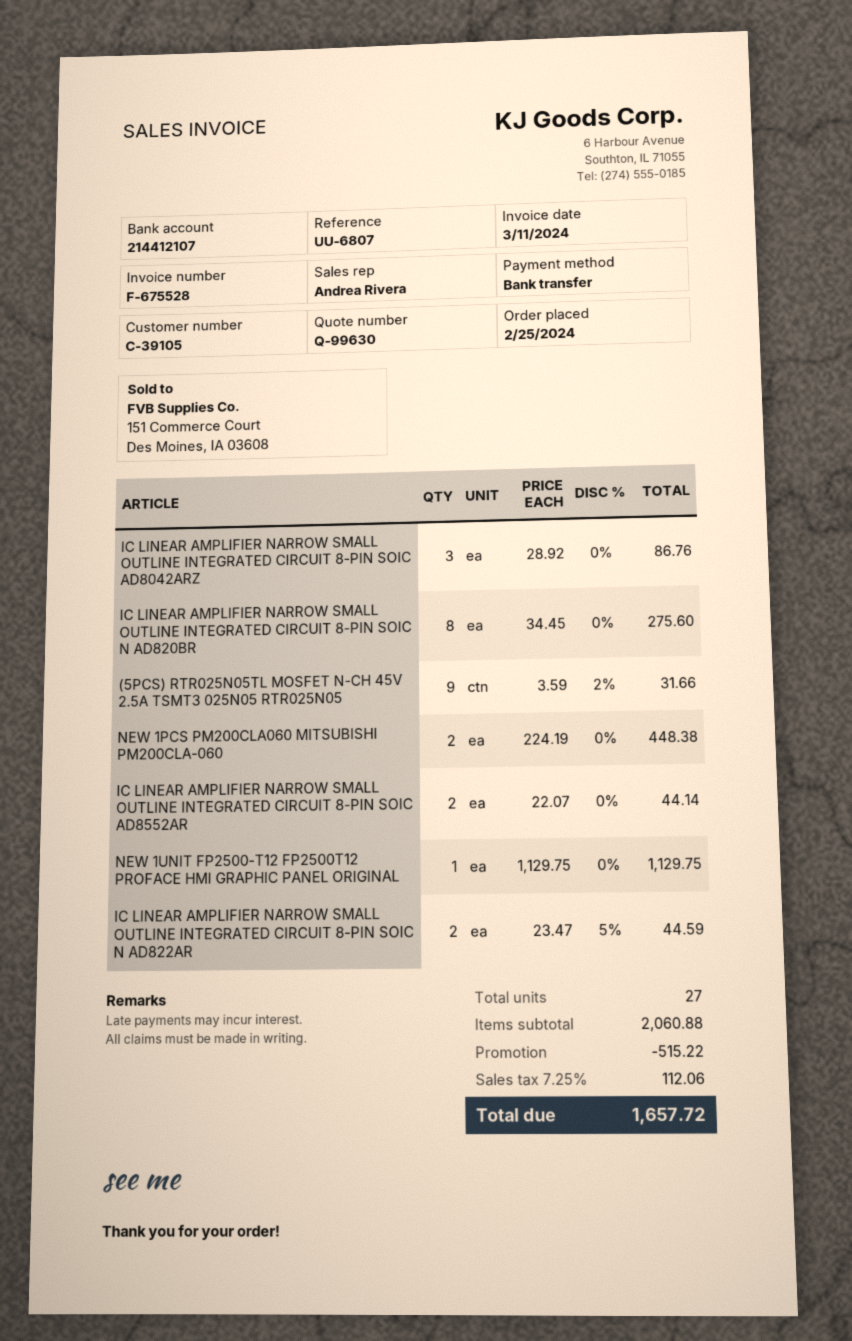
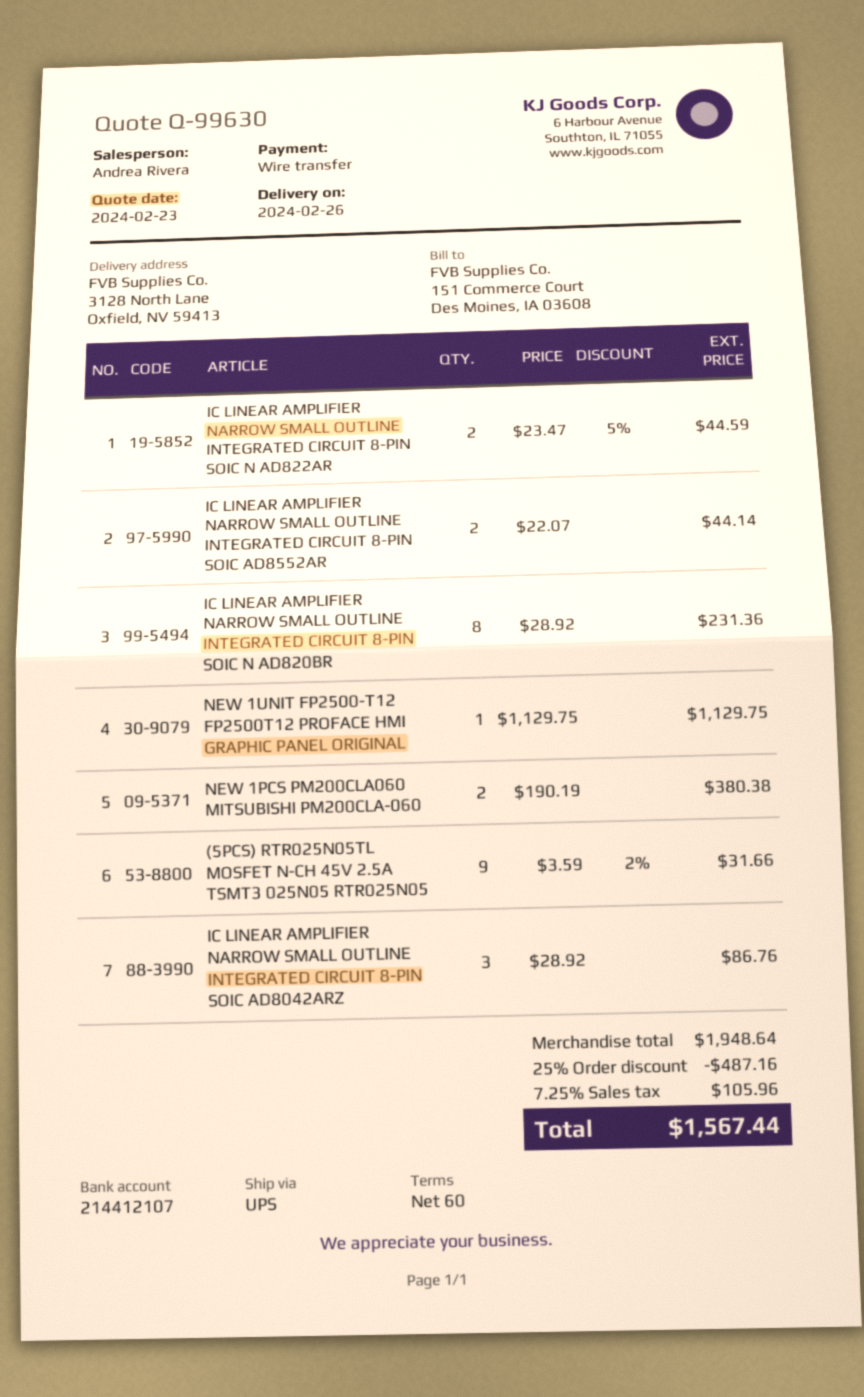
IC LINEAR AMPLIFIER NARROW SMALL OUTLINE INTEGRATED CIRCUIT 8-PIN SOIC N AD820BR: 8 x 34.45 = 275.60 -> 8 x 28.92 = 231.36
NEW 1PCS PM200CLA060 MITSUBISHI PM200CLA-060: 2 x 224.19 = 448.38 -> 2 x 190.19 = 380.38
subtotal: 2060.88 -> 1948.64
discount: 515.22 -> 487.16
tax: 7.25% = 112.06 -> 7.25% = 105.96
total: 1657.72 -> 1567.44

